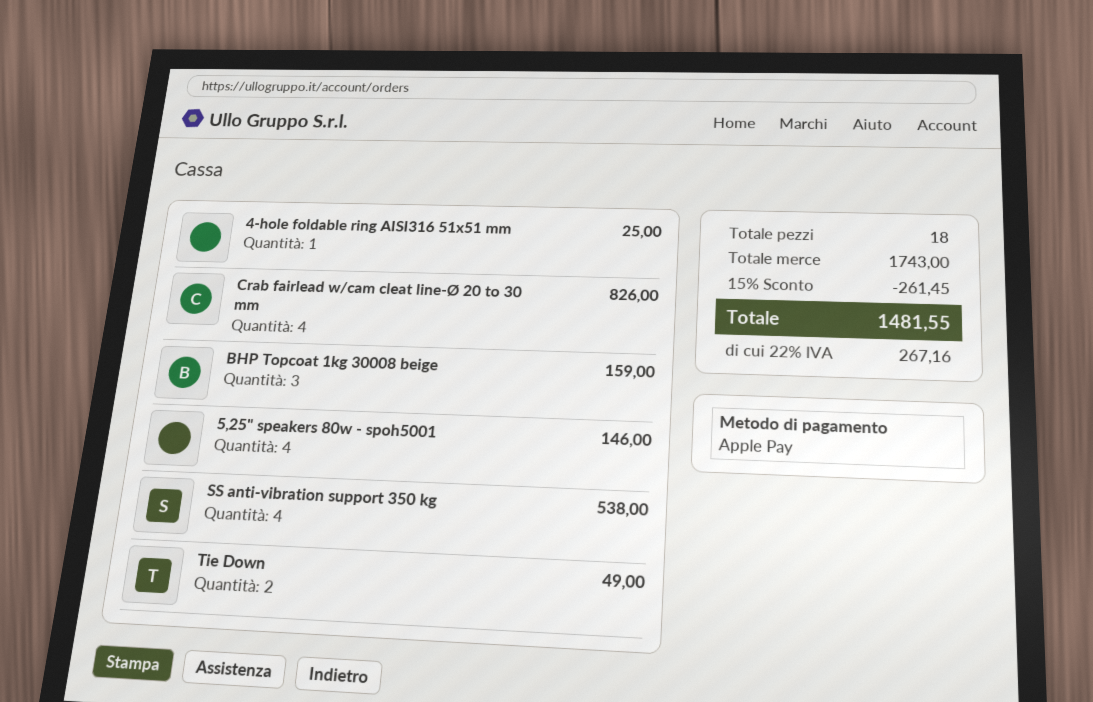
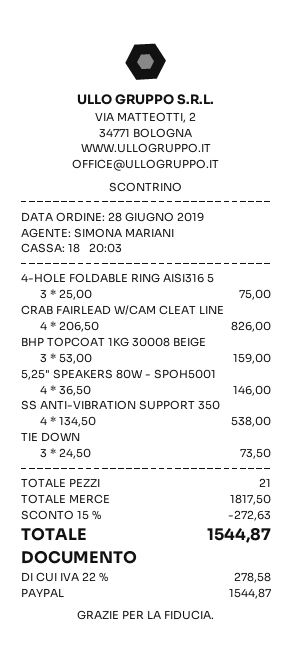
payment method: Apple Pay -> PayPal
4-hole foldable ring AISI316 51x51 mm: 1 for 25.00 -> 3 for 75.00
Tie Down: 2 for 49.00 -> 3 for 73.50
total quantity: 18 -> 21
subtotal: 1743.00 -> 1817.50
discount: 15% = 261.45 -> 15% = 272.63
tax: 22% = 267.16 -> 22% = 278.58
total: 1481.55 -> 1544.87

